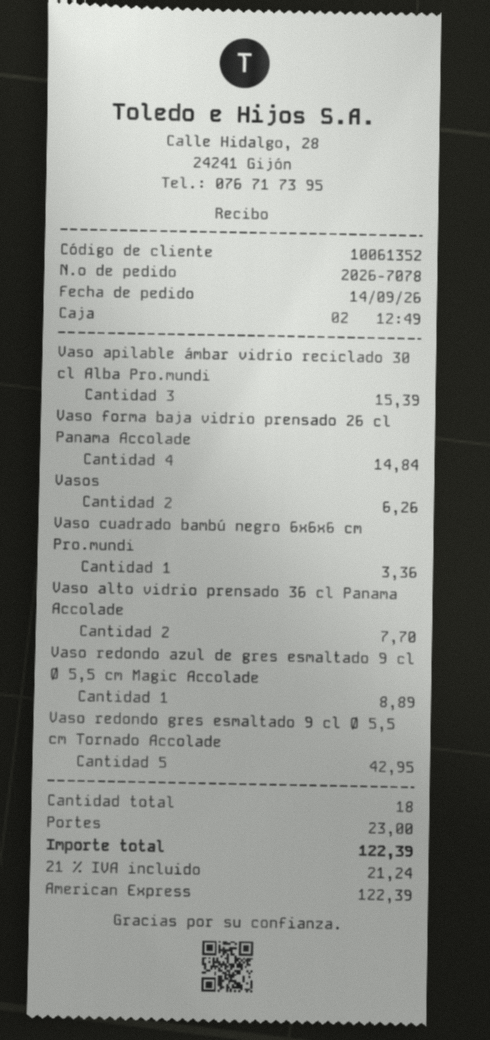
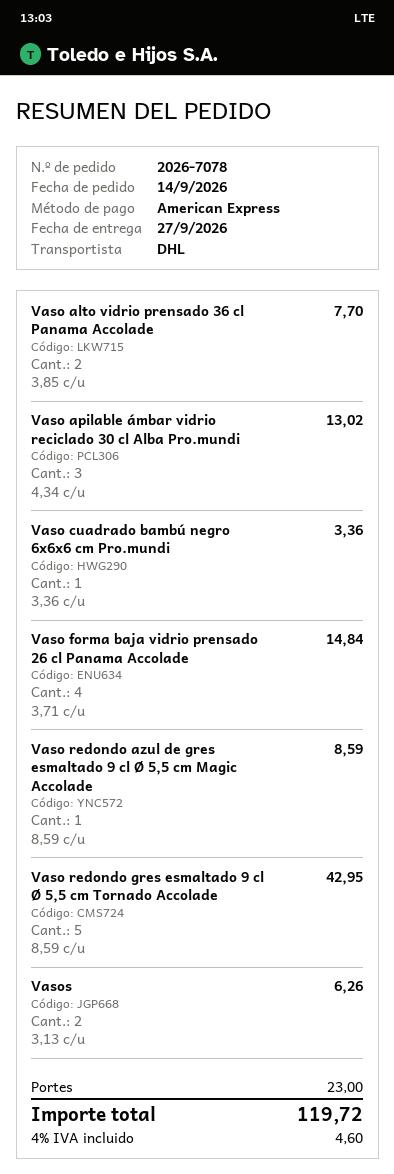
Vaso apilable ámbar vidrio reciclado 30 cl Alba Pro.mundi: 3 for 15.39 -> 3 for 13.02
Vaso redondo azul de gres esmaltado 9 cl Ø 5,5 cm Magic Accolade: 1 for 8.89 -> 1 for 8.59
tax: 21% = 21.24 -> 4% = 4.60
total: 122.39 -> 119.72

